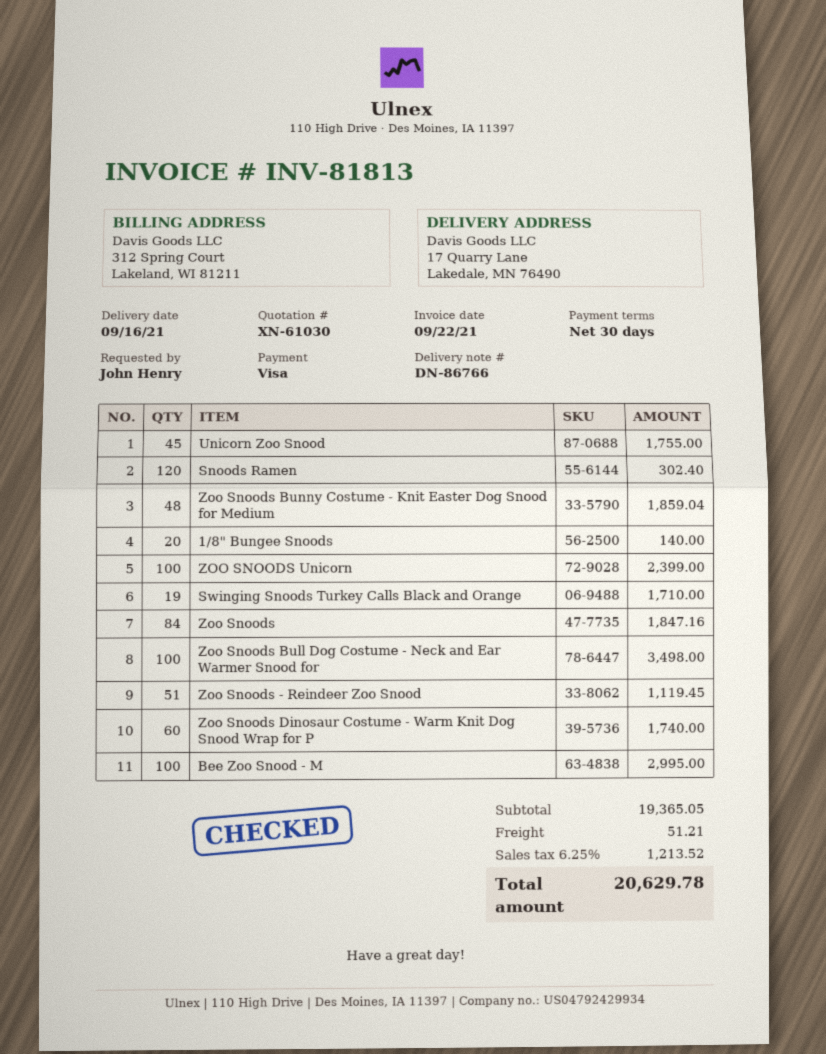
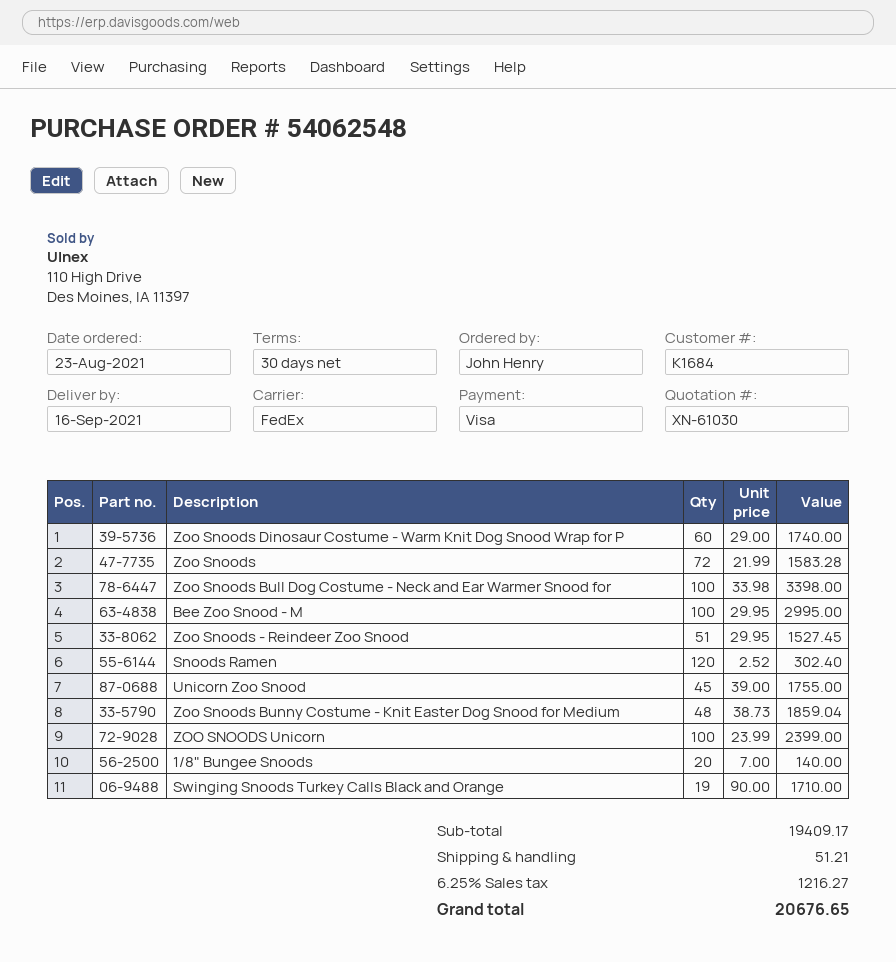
Zoo Snoods: 84 for 1847.16 -> 72 for 1583.28
Zoo Snoods Bull Dog Costume - Neck and Ear Warmer Snood for: 100 for 3498.00 -> 100 for 3398.00
Zoo Snoods - Reindeer Zoo Snood: 51 for 1119.45 -> 51 for 1527.45
subtotal: 19365.05 -> 19409.17
tax: 6.25% = 1213.52 -> 6.25% = 1216.27
total: 20629.78 -> 20676.65

